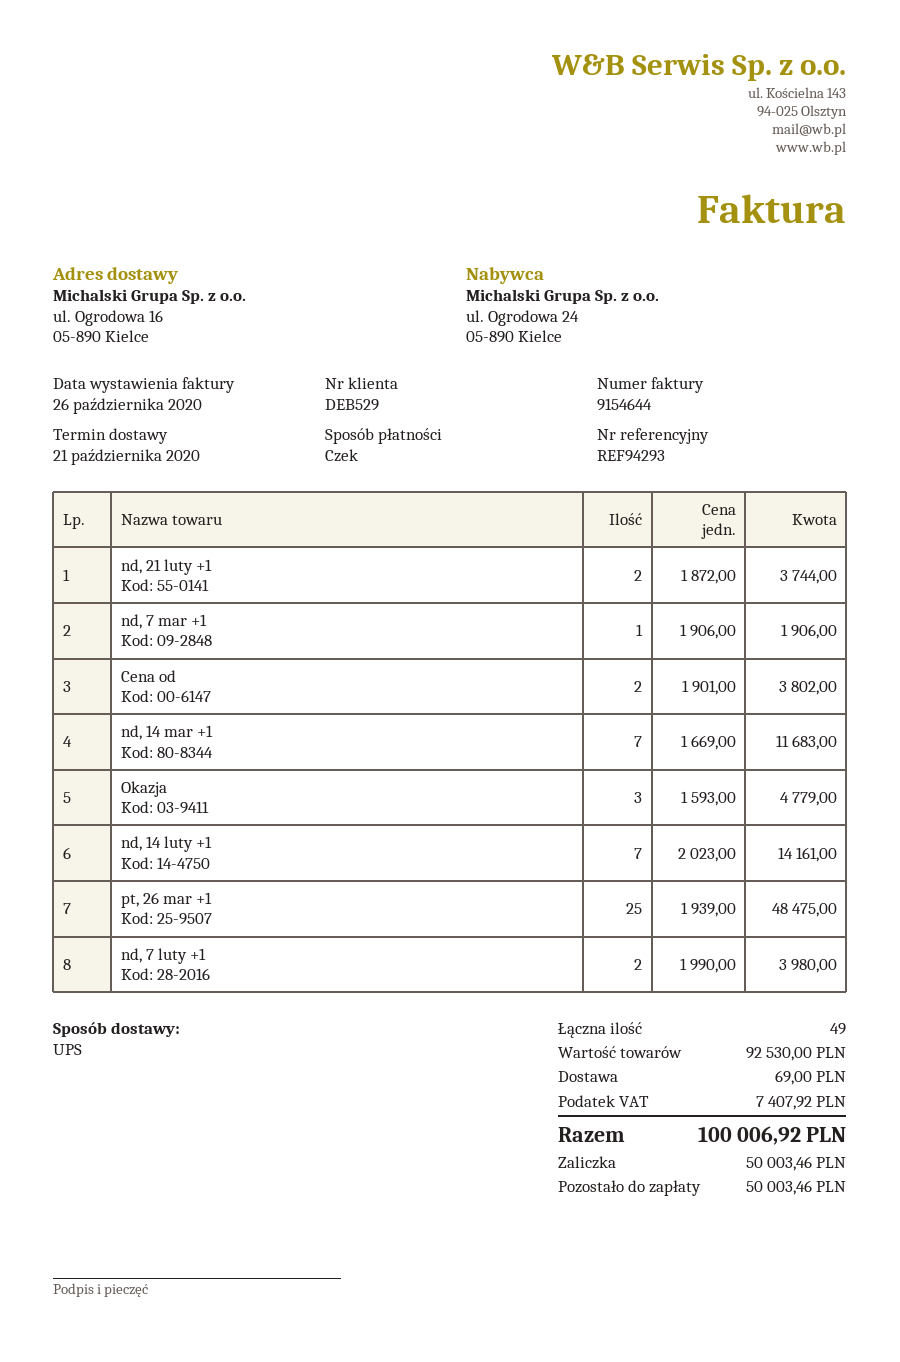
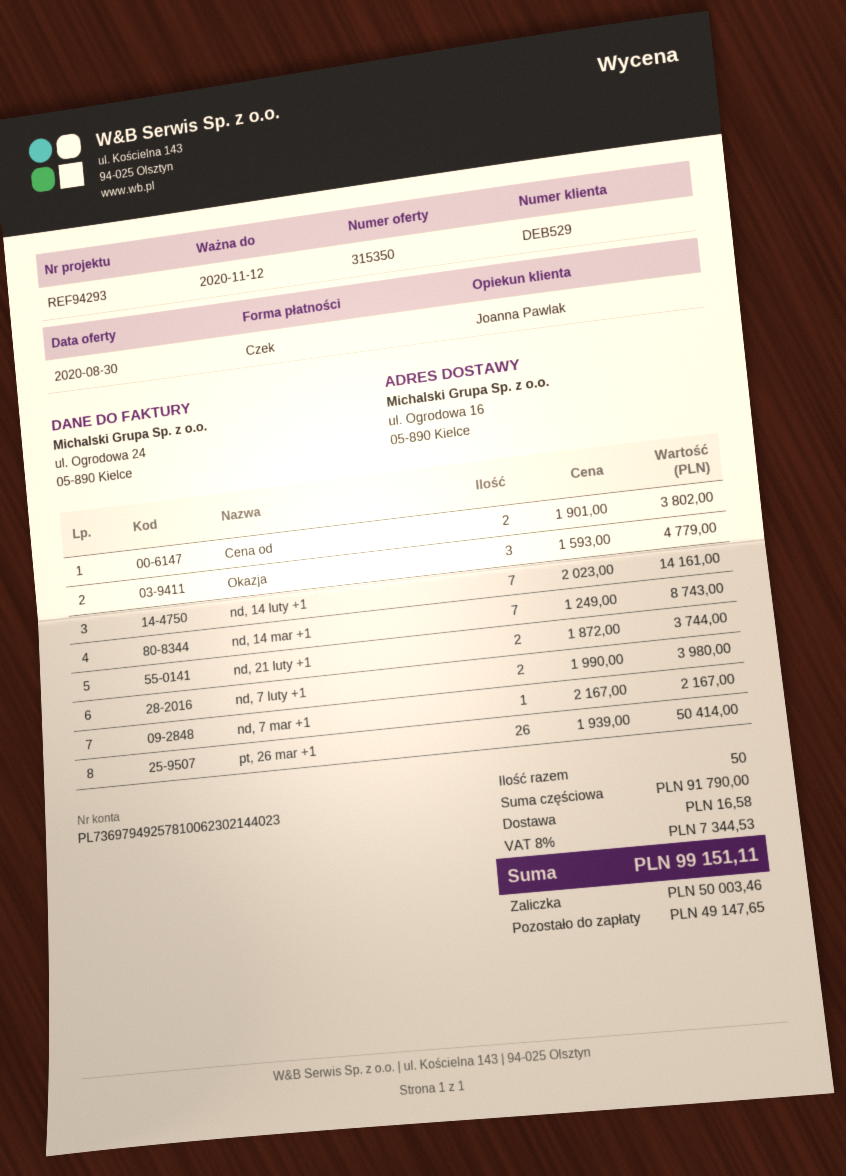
nd, 7 mar +1: 1 x 1906.00 = 1906.00 -> 1 x 2167.00 = 2167.00
nd, 14 mar +1: 7 x 1669.00 = 11683.00 -> 7 x 1249.00 = 8743.00
pt, 26 mar +1: 25 x 1939.00 = 48475.00 -> 26 x 1939.00 = 50414.00
total quantity: 49 -> 50
subtotal: 92530.00 -> 91790.00
shipping: 69.00 -> 16.58
tax: 7407.92 -> 7344.53
total: 100006.92 -> 99151.11
balance: 50003.46 -> 49147.65

